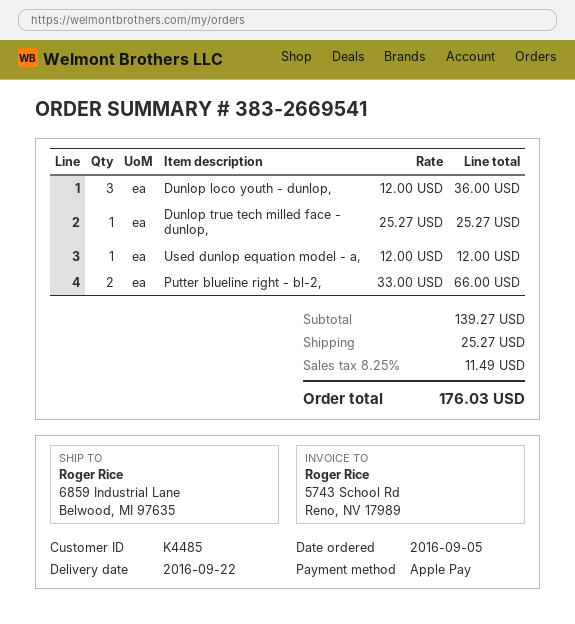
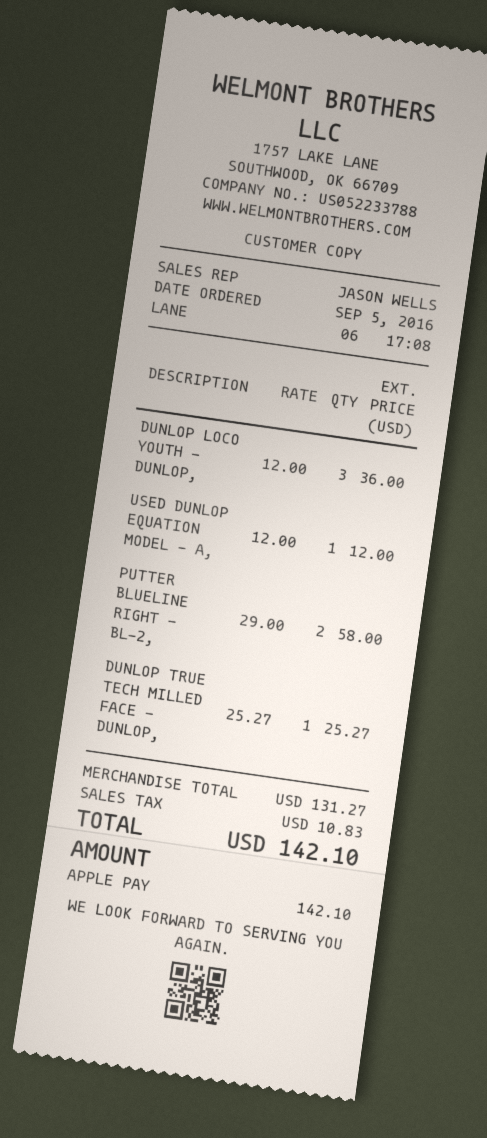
Putter blueline right - bl-2,: 2 x 33.00 = 66.00 -> 2 x 29.00 = 58.00
subtotal: 139.27 -> 131.27
shipping: 25.27 -> none
tax: 11.49 -> 10.83
total: 176.03 -> 142.10

